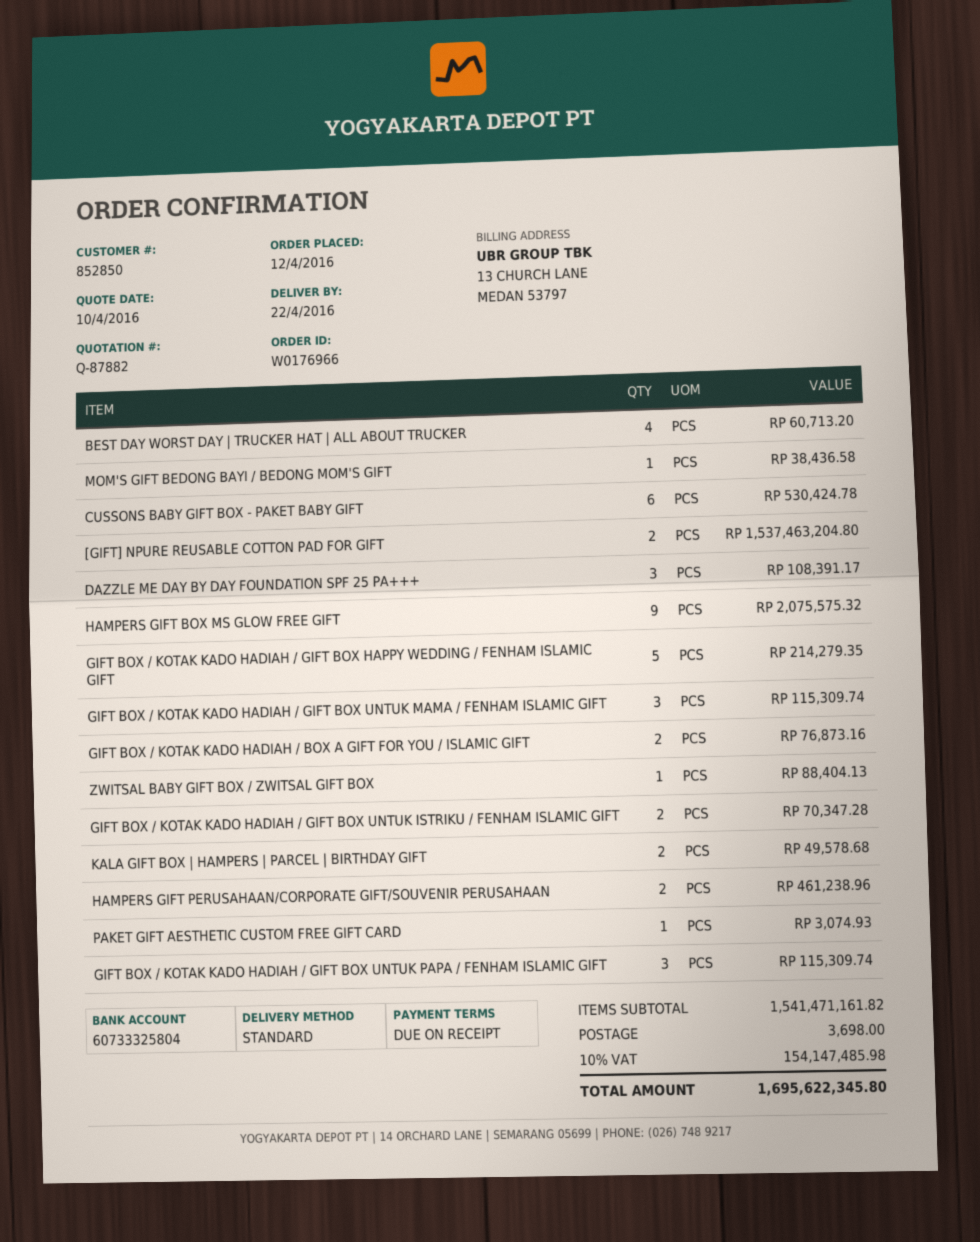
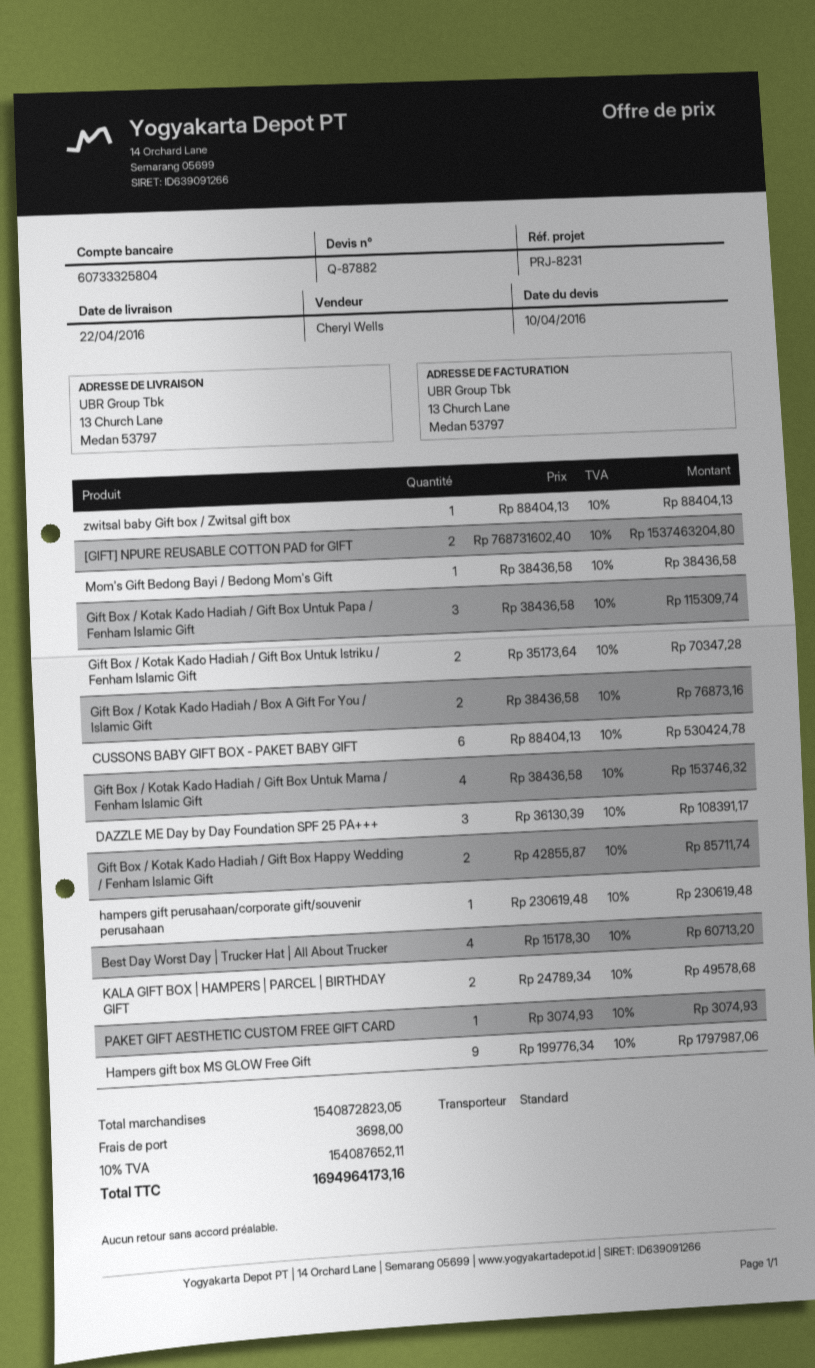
HAMPERS GIFT BOX MS GLOW FREE GIFT: 9 for 2075575.32 -> 9 for 1797987.06
GIFT BOX / KOTAK KADO HADIAH / GIFT BOX HAPPY WEDDING / FENHAM ISLAMIC GIFT: 5 for 214279.35 -> 2 for 85711.74
GIFT BOX / KOTAK KADO HADIAH / GIFT BOX UNTUK MAMA / FENHAM ISLAMIC GIFT: 3 for 115309.74 -> 4 for 153746.32
HAMPERS GIFT PERUSAHAAN/CORPORATE GIFT/SOUVENIR PERUSAHAAN: 2 for 461238.96 -> 1 for 230619.48
subtotal: 1541471161.82 -> 1540872823.05
tax: 10% = 154147485.98 -> 10% = 154087652.11
total: 1695622345.80 -> 1694964173.16

